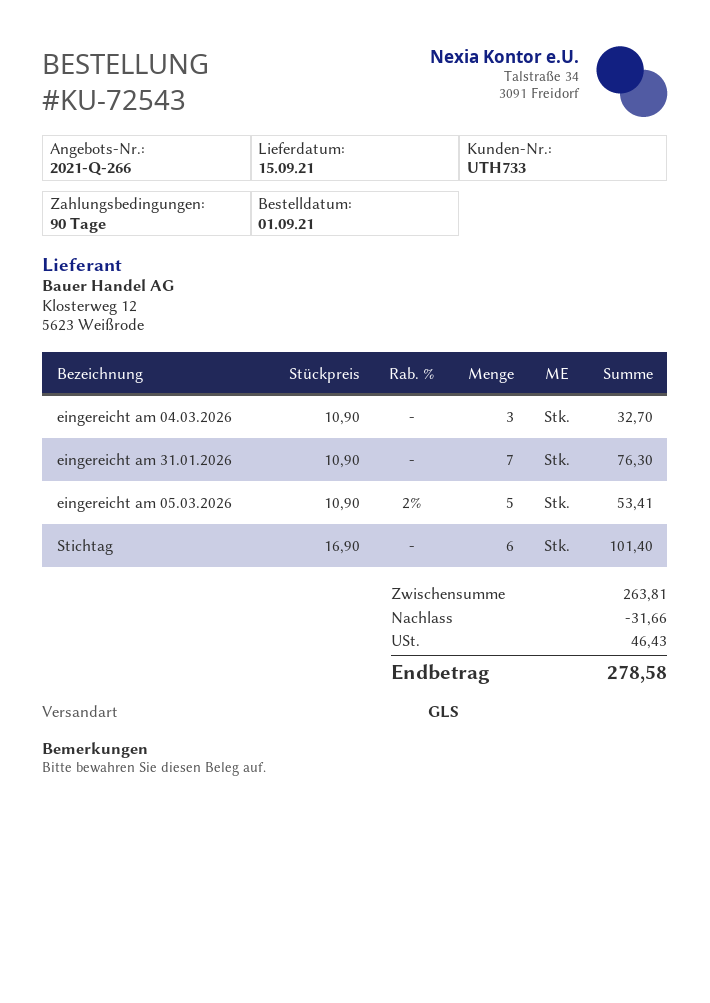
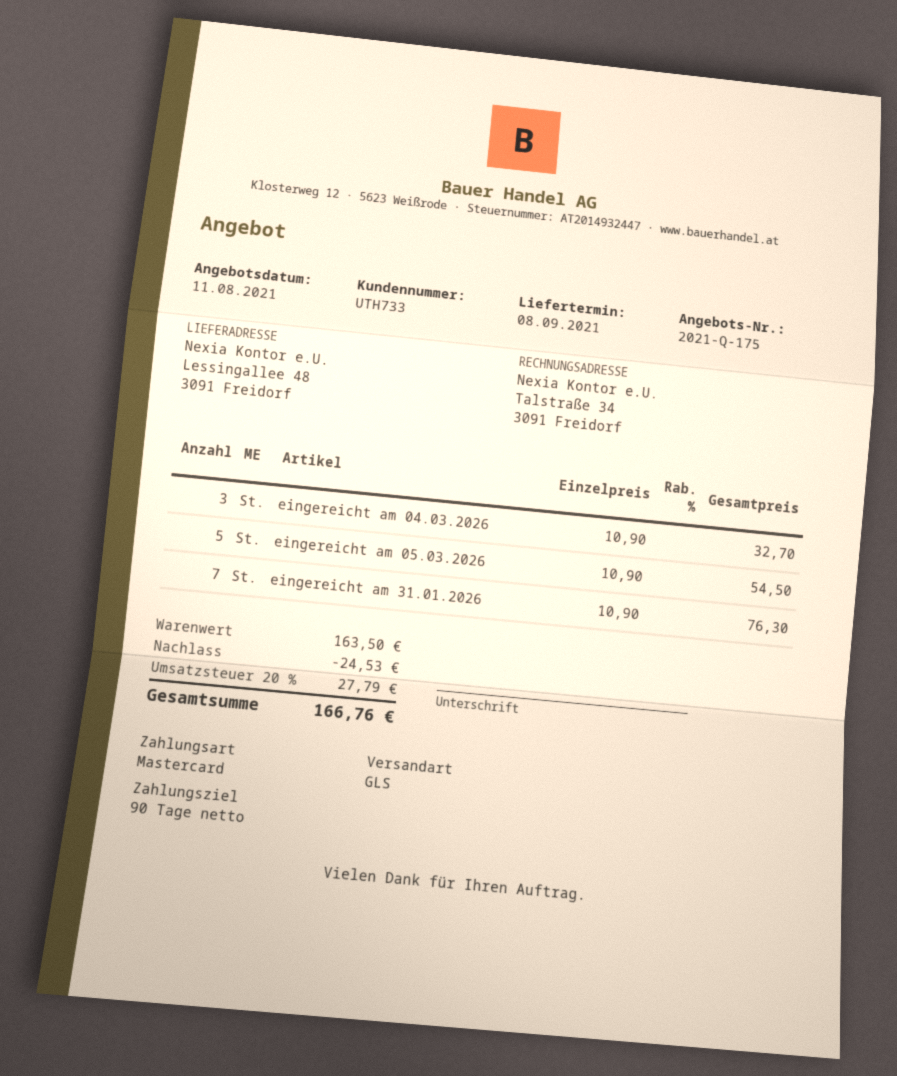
quote number: 2021-Q-266 -> 2021-Q-175
delivery date: 2021-09-15 -> 2021-09-08
eingereicht am 05.03.2026: 5 x 10.90 - 2% = 53.41 -> 5 x 10.90 = 54.50
Stichtag: 6 x 16.90 = 101.40 -> none
subtotal: 263.81 -> 163.50
discount: 31.66 -> 24.53
tax: 46.43 -> 27.79
total: 278.58 -> 166.76

